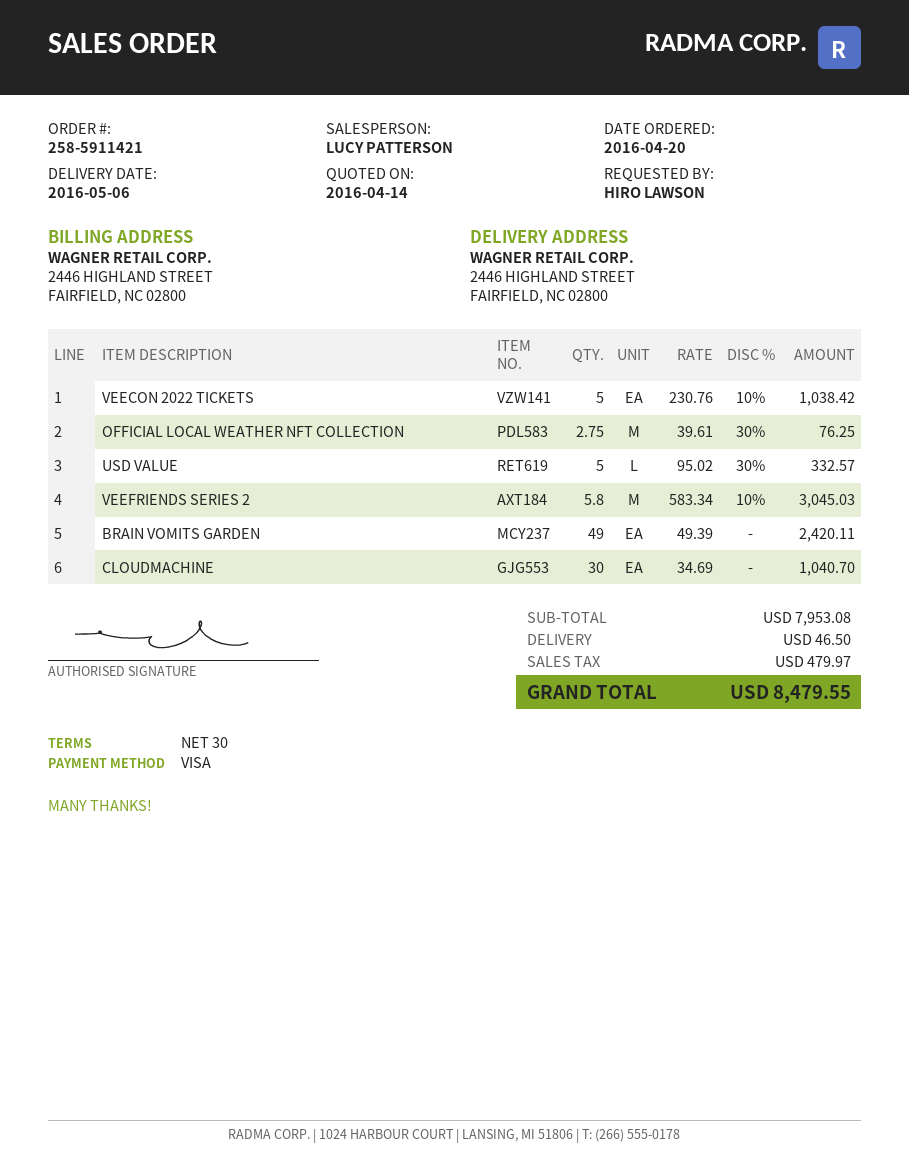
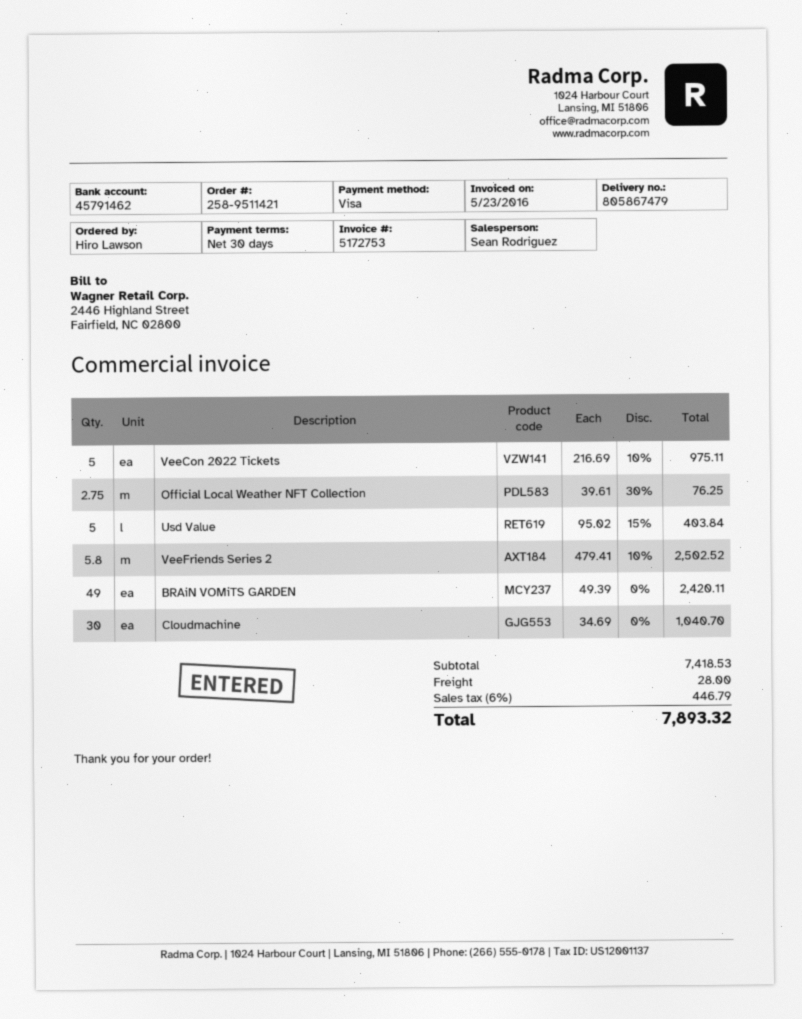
order number: 258-5911421 -> 258-9511421
sales rep: LUCY PATTERSON -> Sean Rodriguez
VEECON 2022 TICKETS: 5 x 230.76 - 10% = 1038.42 -> 5 x 216.69 - 10% = 975.11
USD VALUE: 5 x 95.02 - 30% = 332.57 -> 5 x 95.02 - 15% = 403.84
VEEFRIENDS SERIES 2: 5.8 x 583.34 - 10% = 3045.03 -> 5.8 x 479.41 - 10% = 2502.52
subtotal: 7953.08 -> 7418.53
shipping: 46.50 -> 28.00
tax: 479.97 -> 446.79
total: 8479.55 -> 7893.32

